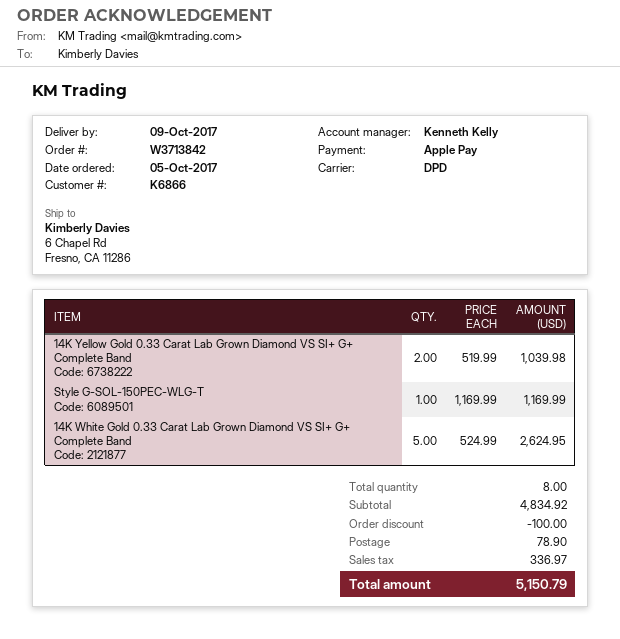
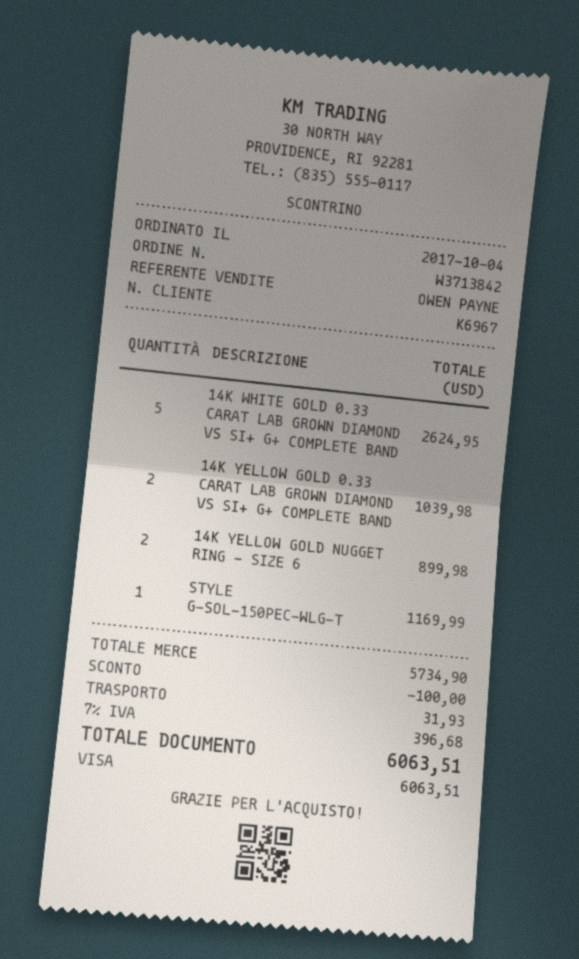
order date: 2017-10-05 -> 2017-10-04
customer number: K6866 -> K6967
sales rep: Kenneth Kelly -> OWEN PAYNE
payment method: Apple Pay -> Visa
14K YELLOW GOLD NUGGET RING - SIZE 6: none -> 2 for 899.98
subtotal: 4834.92 -> 5734.90
shipping: 78.90 -> 31.93
tax: 336.97 -> 396.68
total: 5150.79 -> 6063.51

